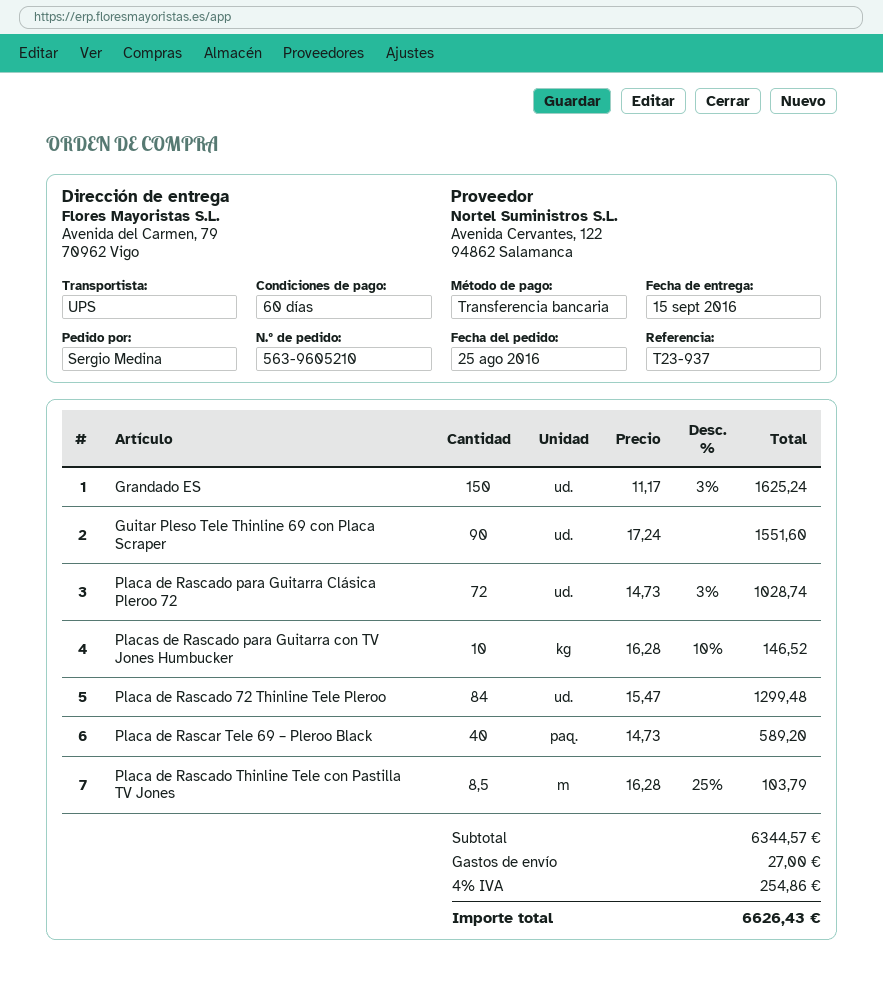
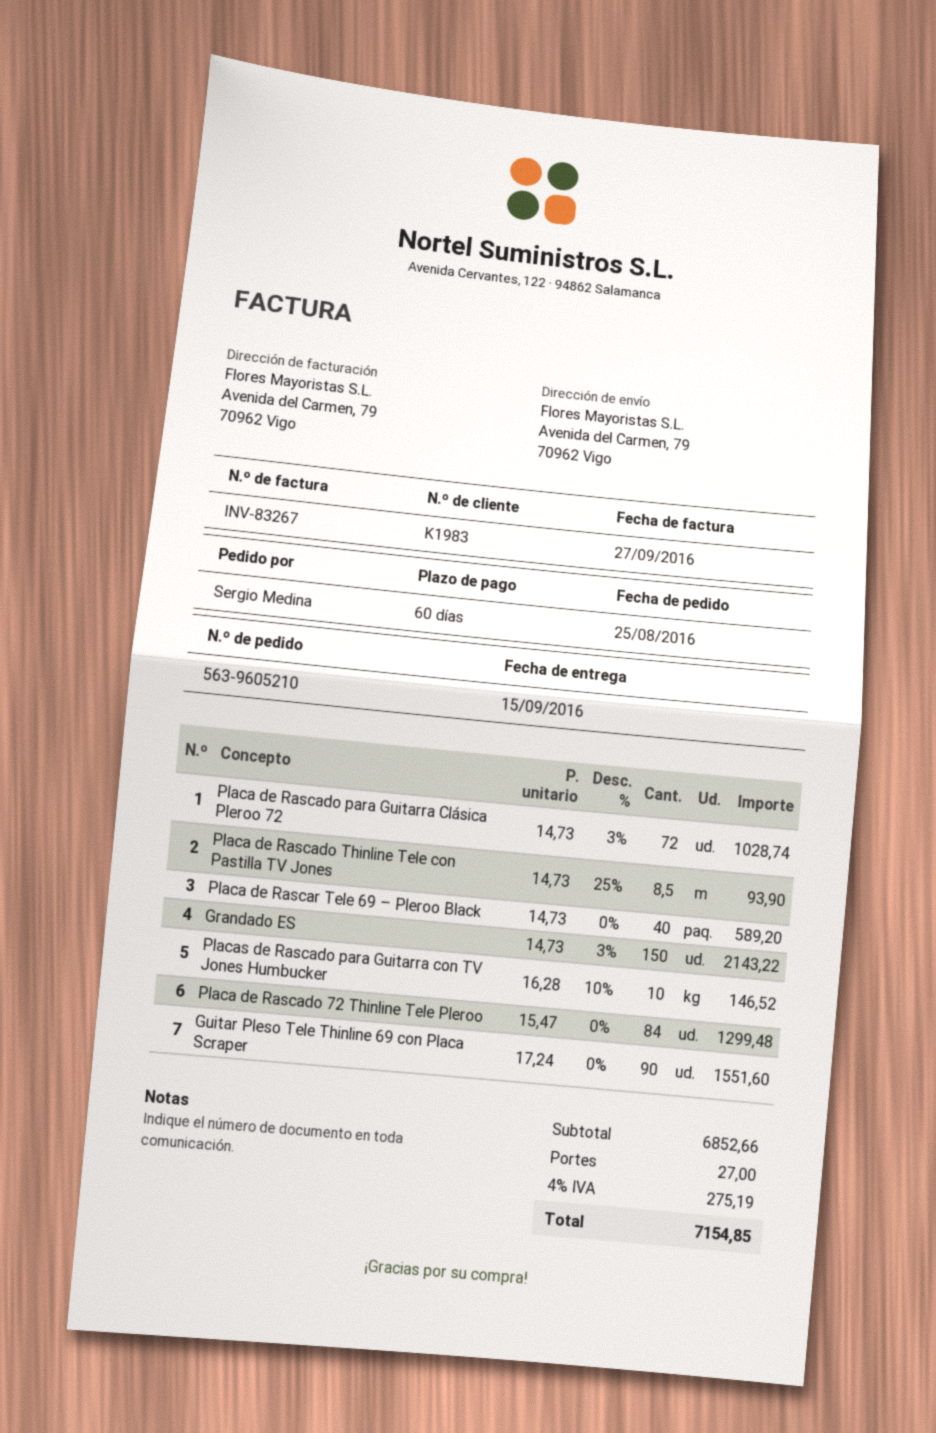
Grandado ES: 150 x 11.17 - 3% = 1625.24 -> 150 x 14.73 - 3% = 2143.22
Placa de Rascado Thinline Tele con Pastilla TV Jones: 8.5 x 16.28 - 25% = 103.79 -> 8.5 x 14.73 - 25% = 93.90
subtotal: 6344.57 -> 6852.66
tax: 4% = 254.86 -> 4% = 275.19
total: 6626.43 -> 7154.85

